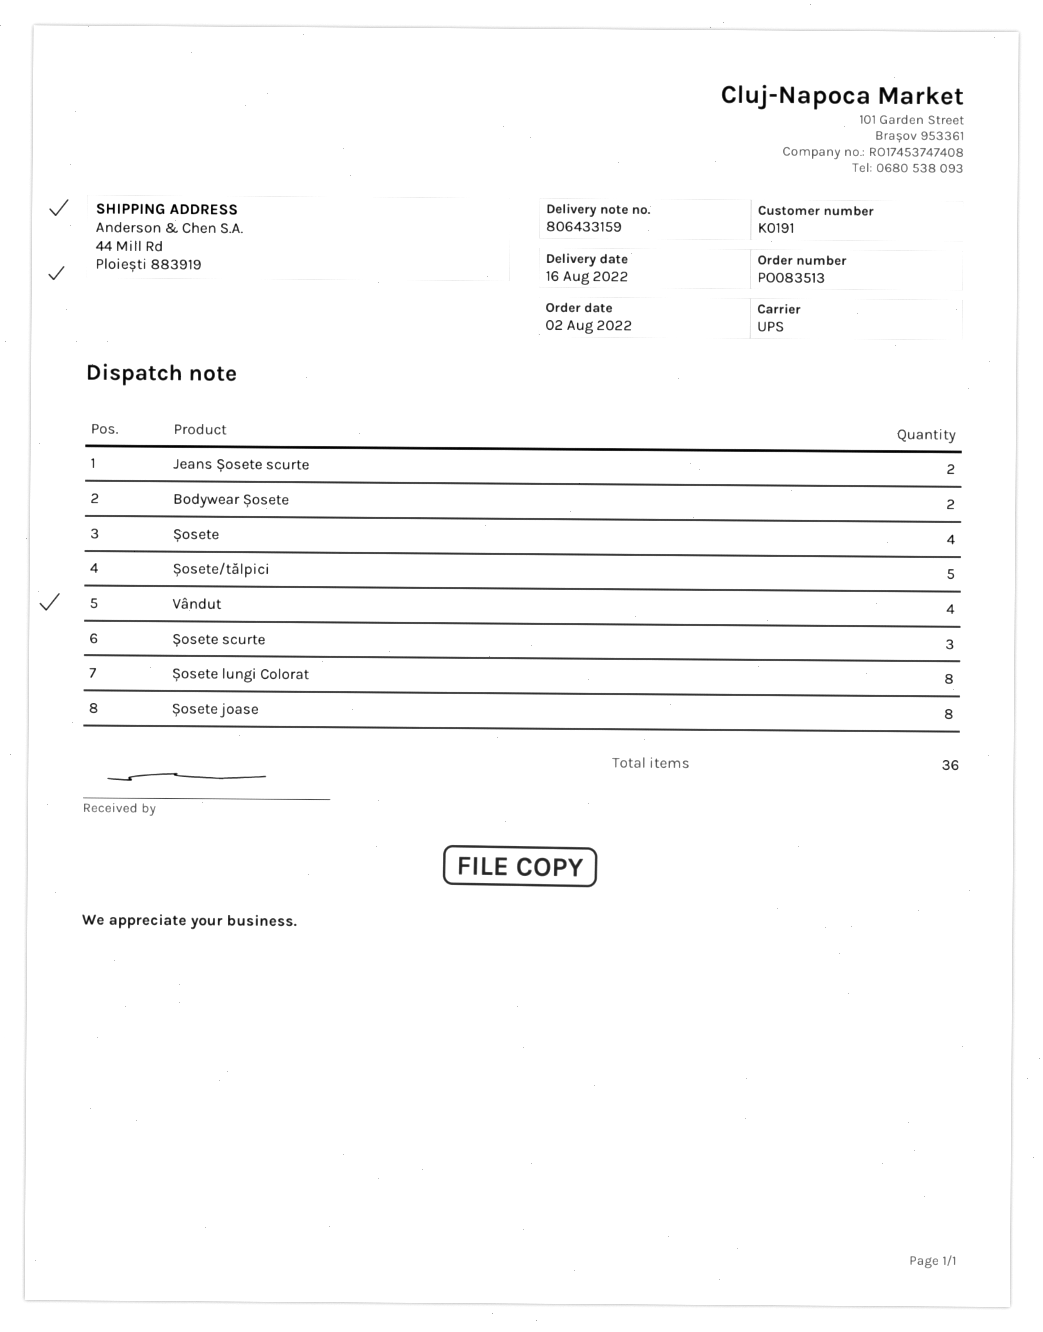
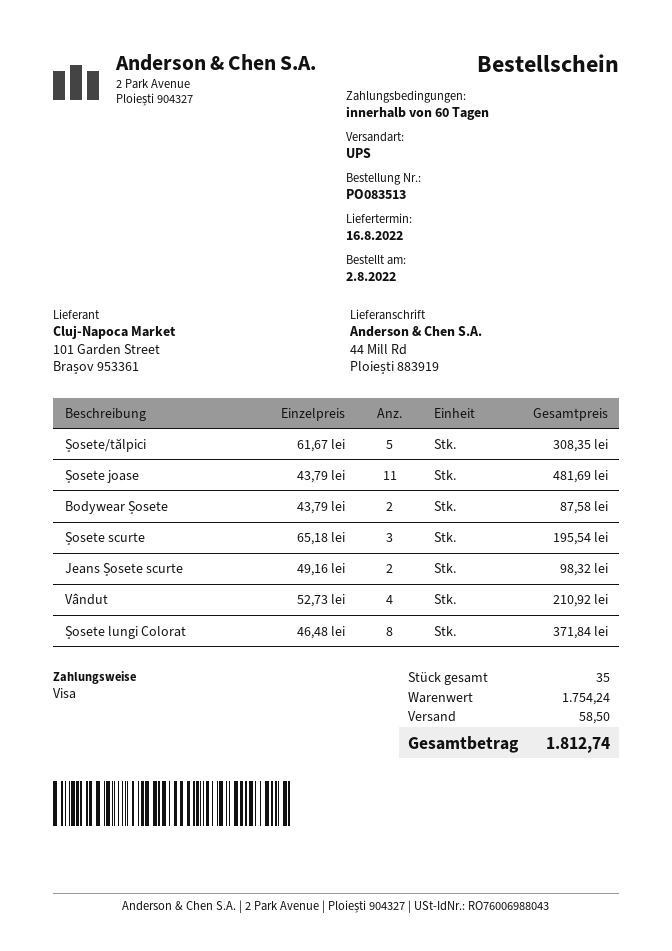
Șosete: 4 -> none
Șosete joase: 8 -> 11
total quantity: 36 -> 35

